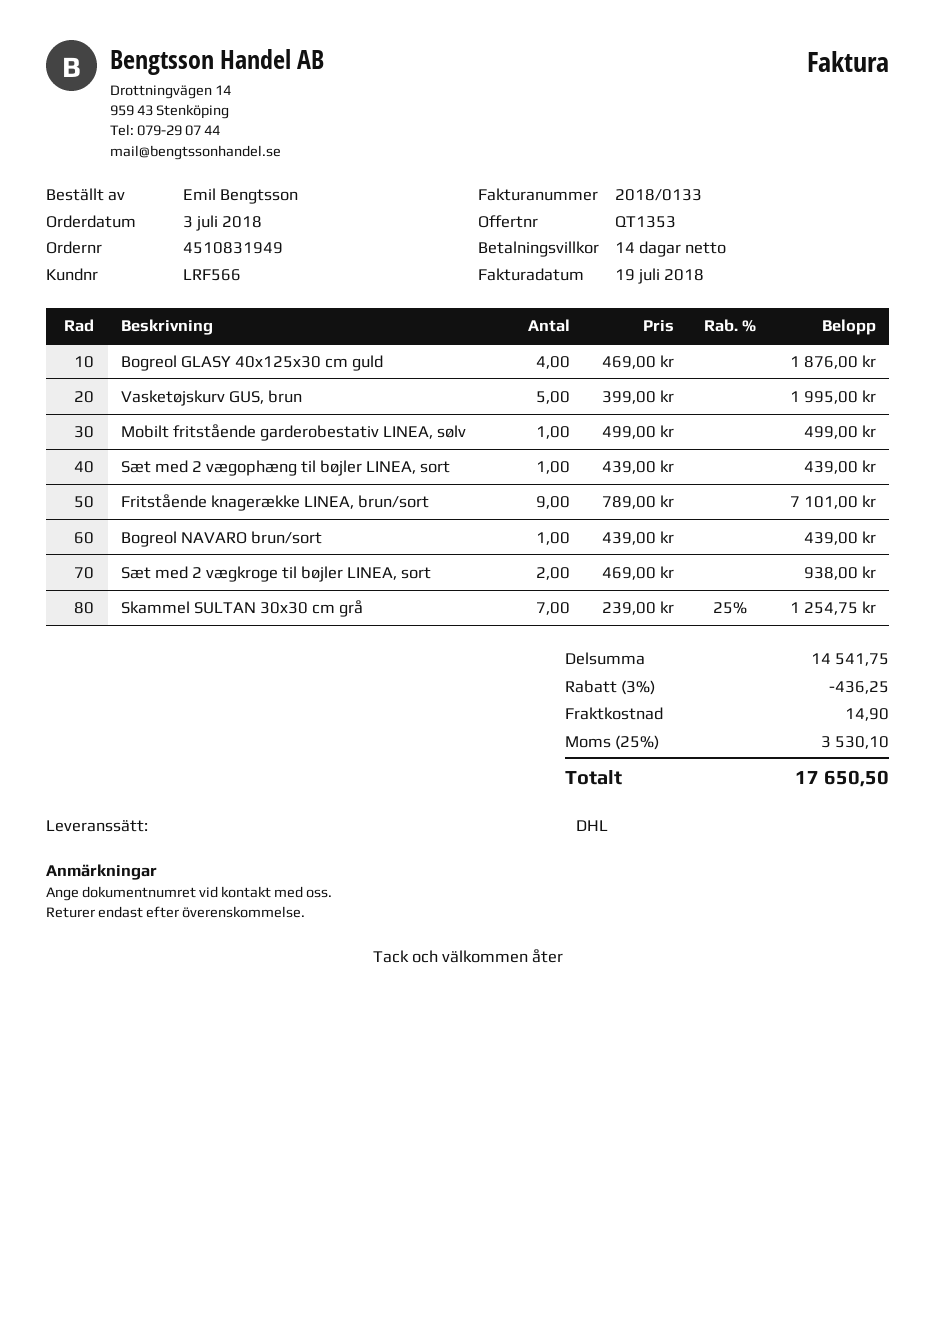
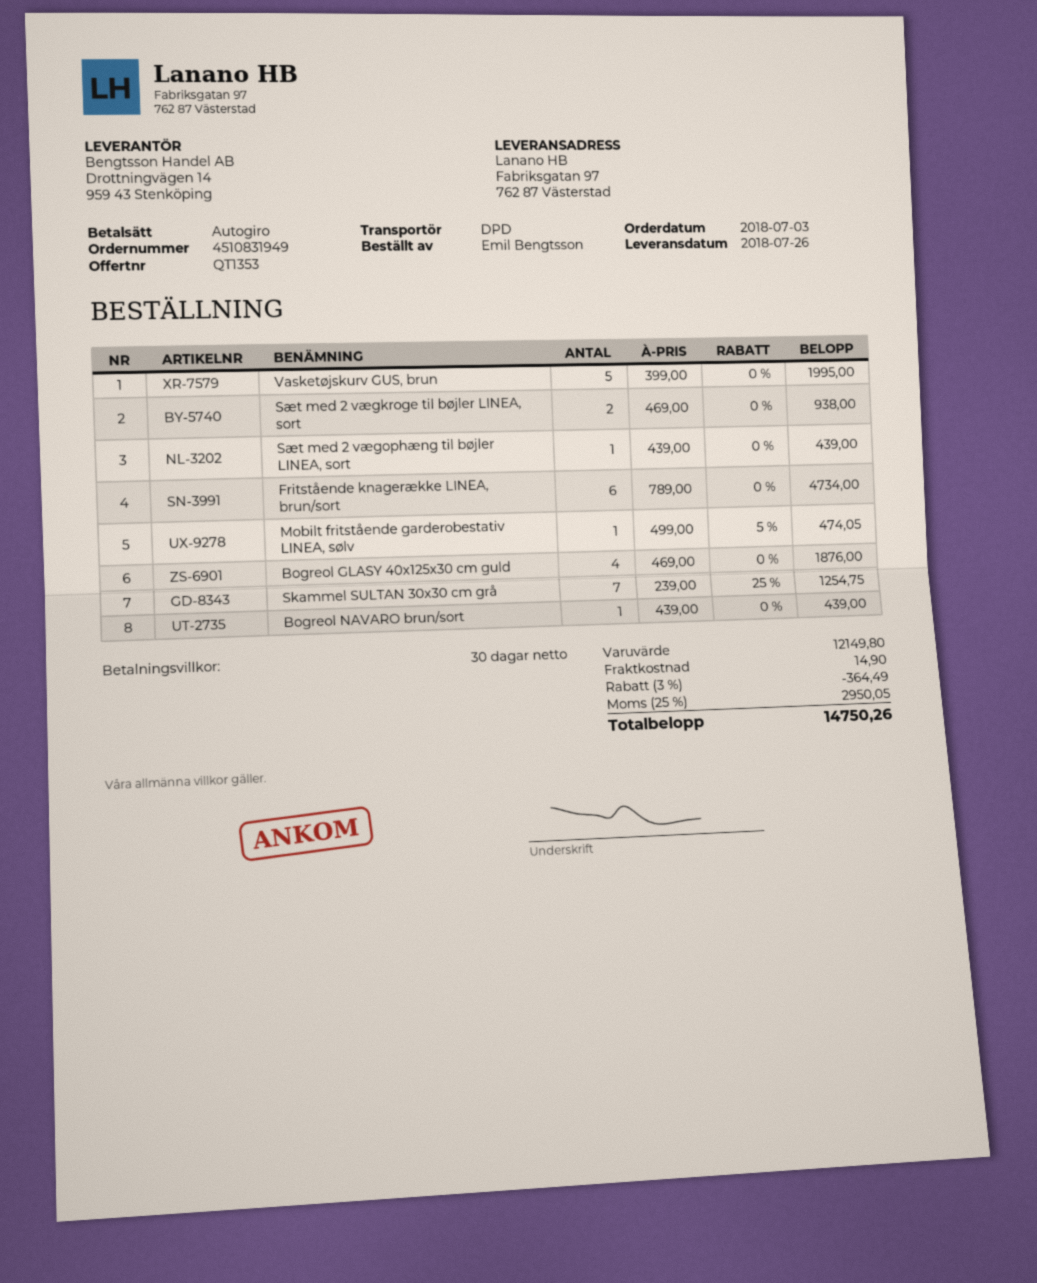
payment terms: 14 days -> 30 days
shipping method: DHL -> DPD
Mobilt fritstående garderobestativ LINEA, sølv: 1 x 499.00 = 499.00 -> 1 x 499.00 - 5% = 474.05
Fritstående knagerække LINEA, brun/sort: 9 x 789.00 = 7101.00 -> 6 x 789.00 = 4734.00
subtotal: 14541.75 -> 12149.80
discount: 3% = 436.25 -> 3% = 364.49
tax: 25% = 3530.10 -> 25% = 2950.05
total: 17650.50 -> 14750.26

